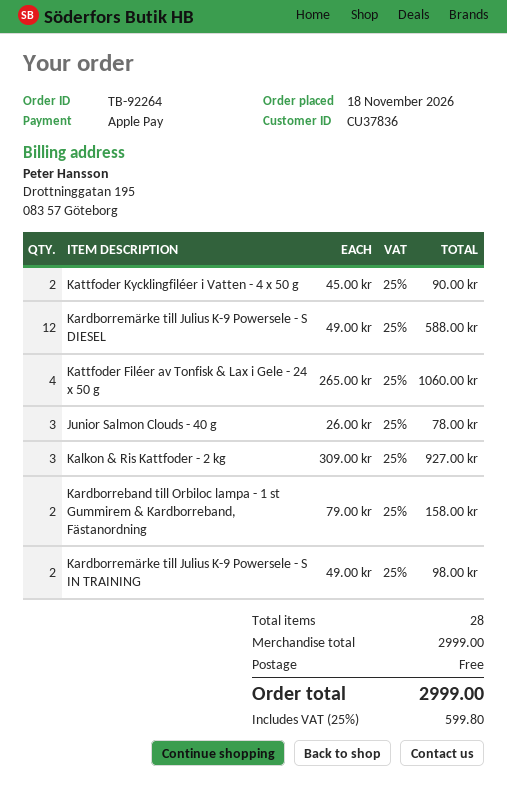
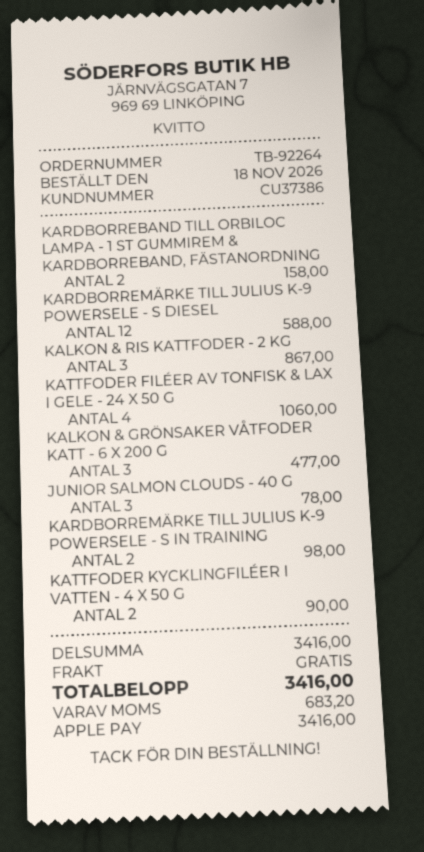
customer number: CU37836 -> CU37386
Kalkon & Ris Kattfoder - 2 kg: 3 for 927.00 -> 3 for 867.00
KALKON & GRÖNSAKER VÅTFODER KATT - 6 X 200 G: none -> 3 for 477.00
subtotal: 2999.00 -> 3416.00
tax: 599.80 -> 683.20
total: 2999.00 -> 3416.00

